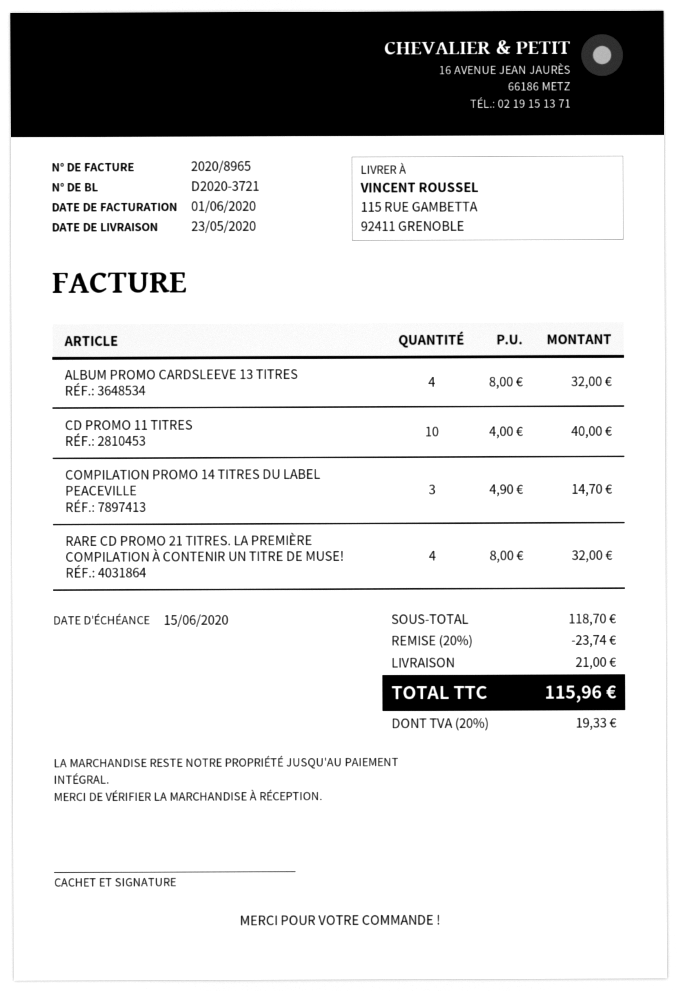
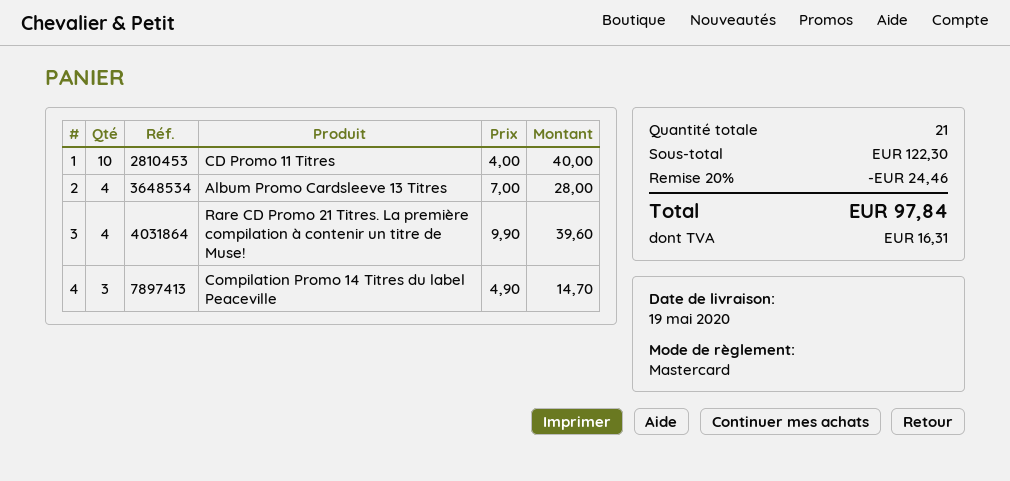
delivery date: 2020-05-23 -> 2020-05-19
ALBUM PROMO CARDSLEEVE 13 TITRES: 4 x 8.00 = 32.00 -> 4 x 7.00 = 28.00
RARE CD PROMO 21 TITRES. LA PREMIÈRE COMPILATION À CONTENIR UN TITRE DE MUSE!: 4 x 8.00 = 32.00 -> 4 x 9.90 = 39.60
subtotal: 118.70 -> 122.30
discount: 20% = 23.74 -> 20% = 24.46
shipping: 21.00 -> none
tax: 19.33 -> 16.31
total: 115.96 -> 97.84

